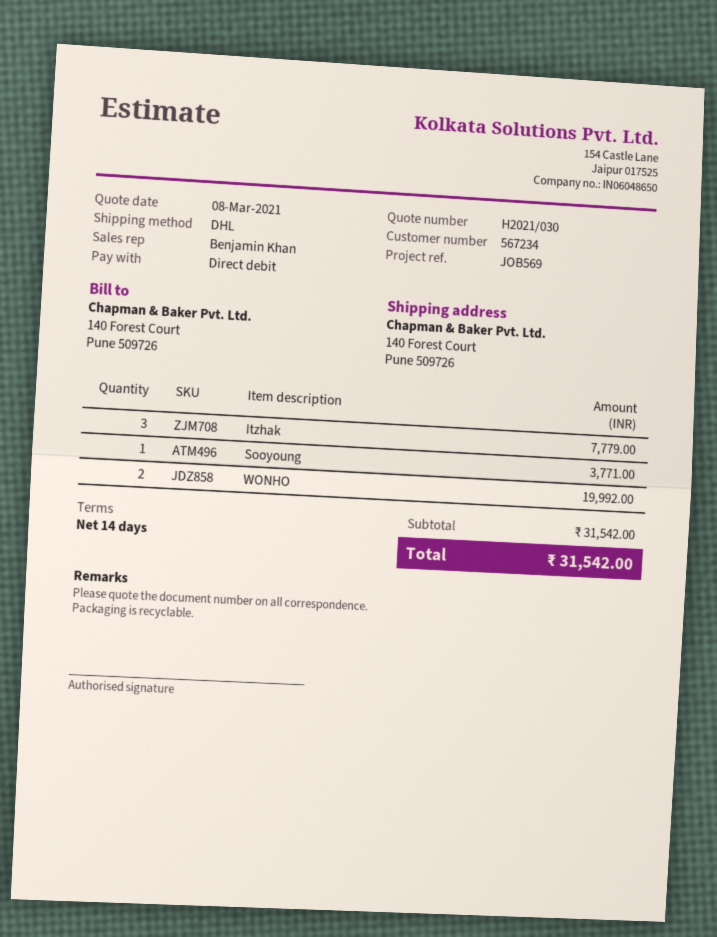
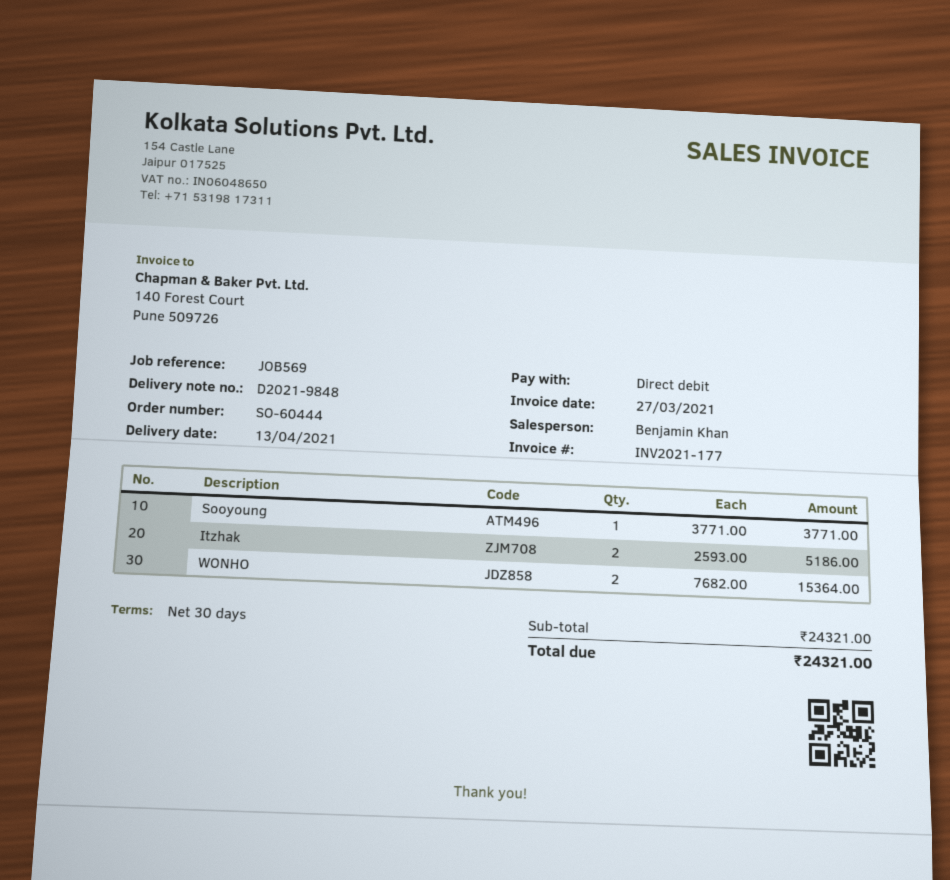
payment terms: 14 days -> 30 days
Itzhak: 3 for 7779.00 -> 2 for 5186.00
WONHO: 2 for 19992.00 -> 2 for 15364.00
subtotal: 31542.00 -> 24321.00
total: 31542.00 -> 24321.00

